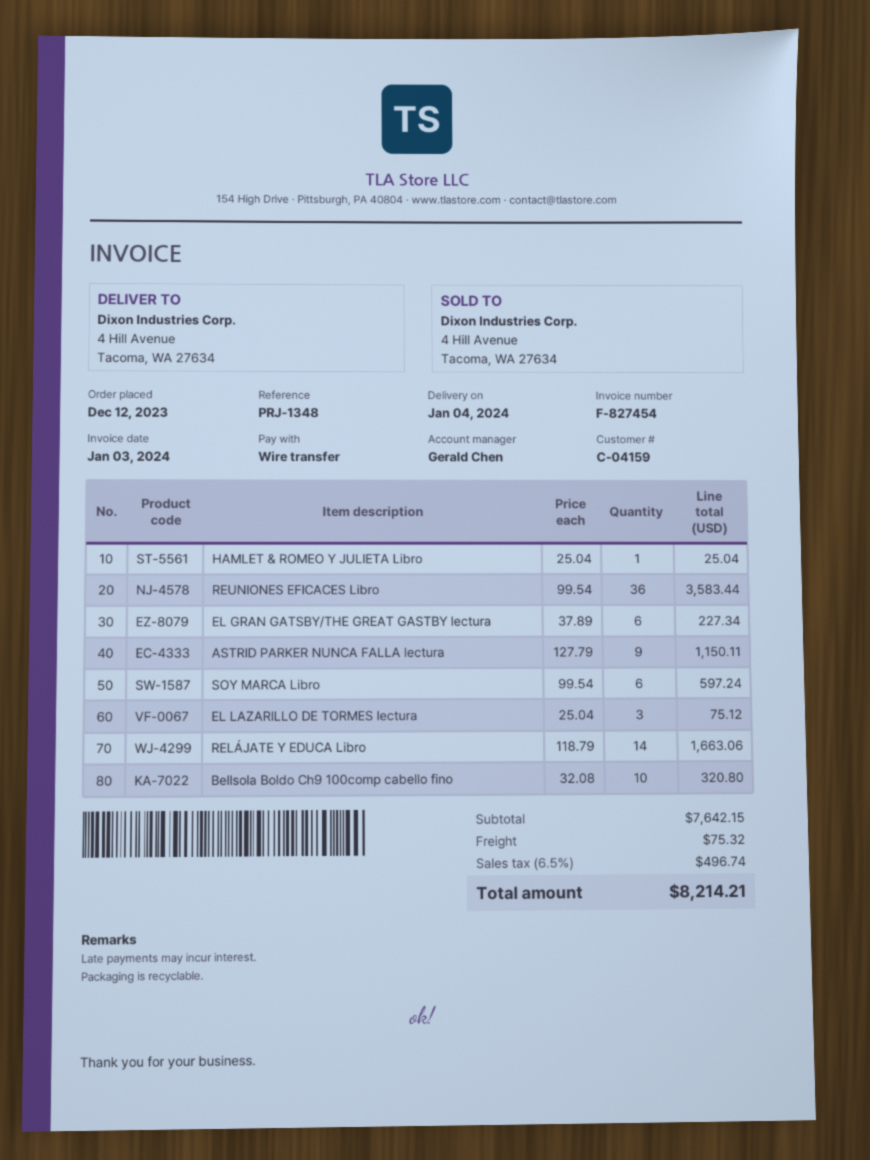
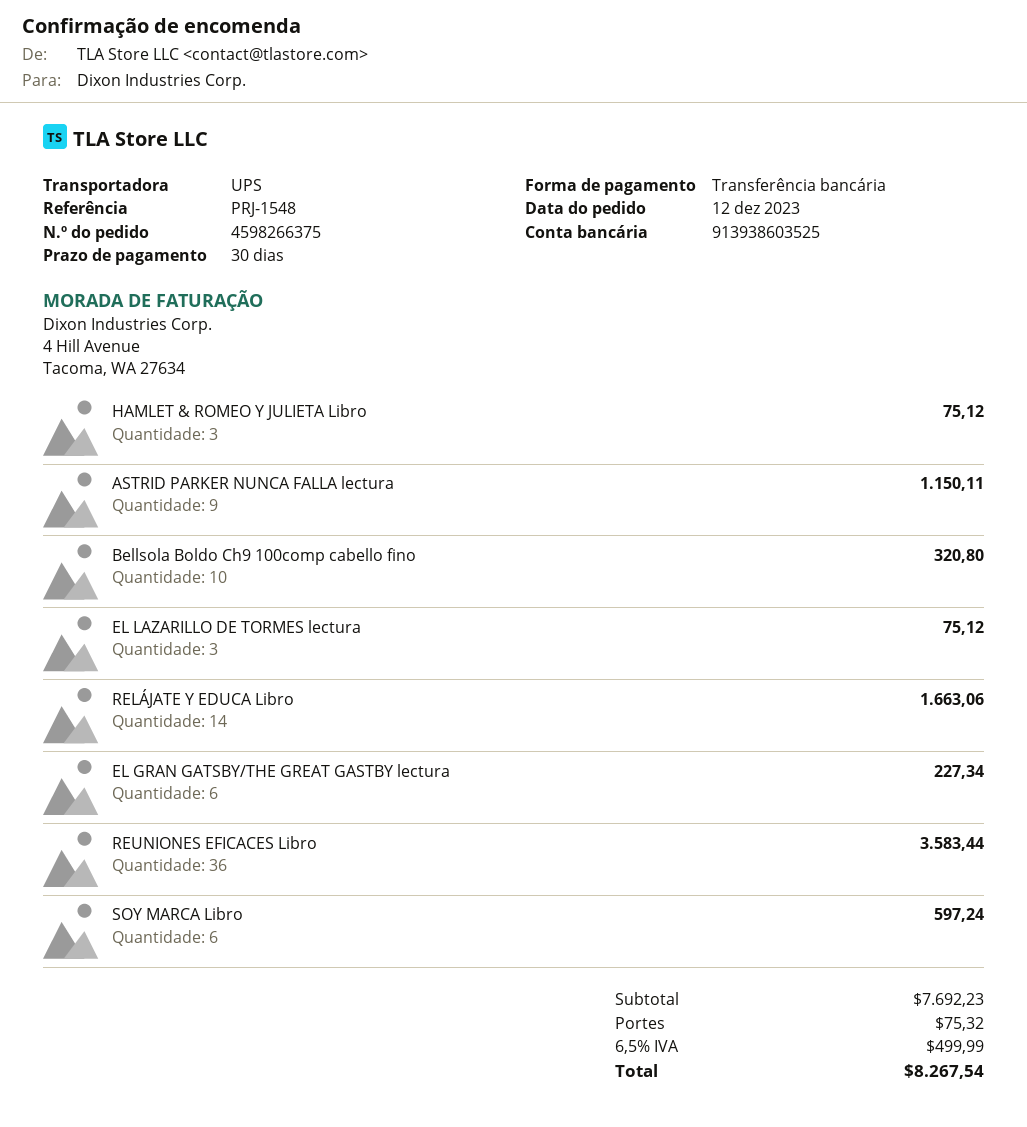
reference: PRJ-1348 -> PRJ-1548
HAMLET & ROMEO Y JULIETA Libro: 1 for 25.04 -> 3 for 75.12
subtotal: 7642.15 -> 7692.23
tax: 6.5% = 496.74 -> 6.5% = 499.99
total: 8214.21 -> 8267.54

